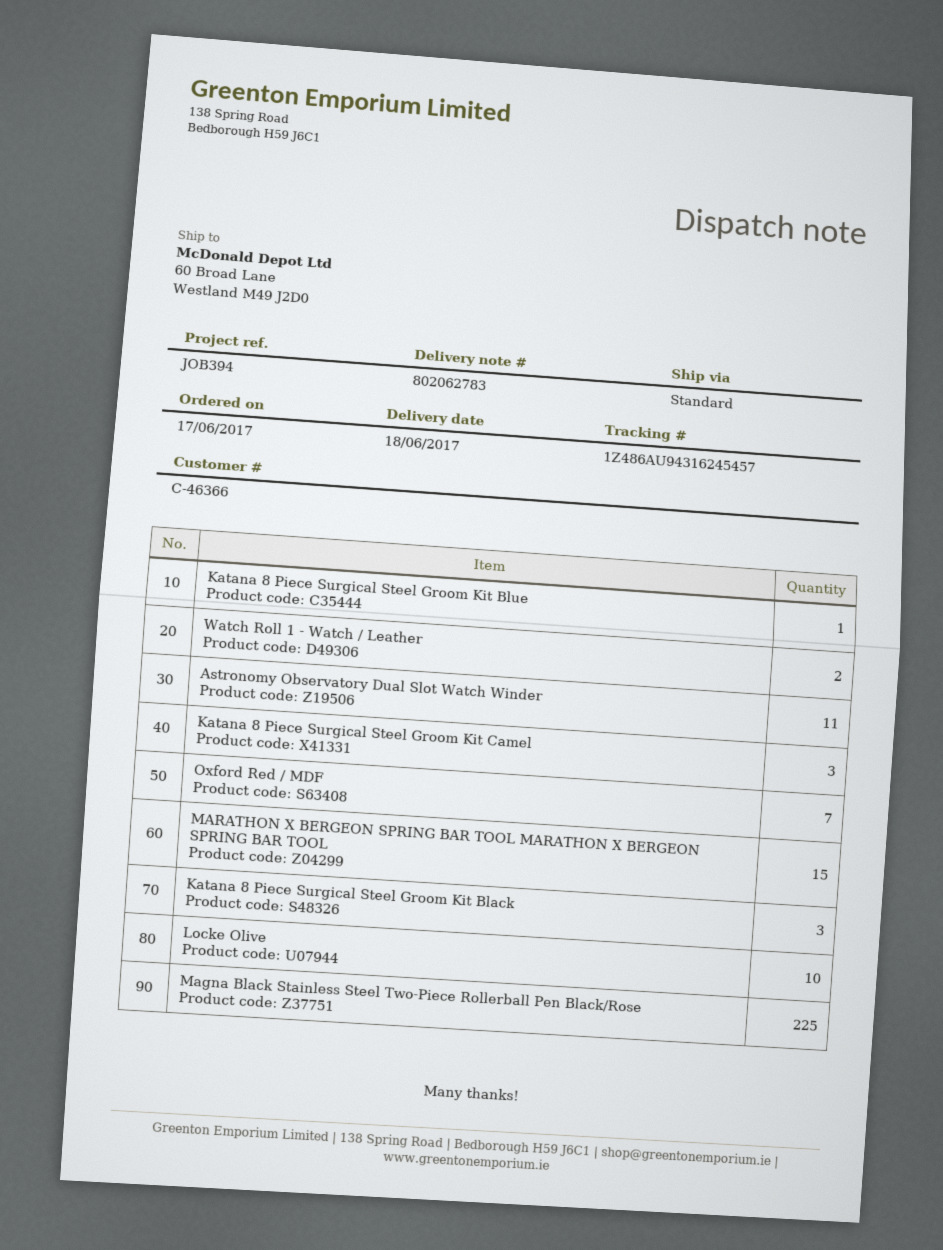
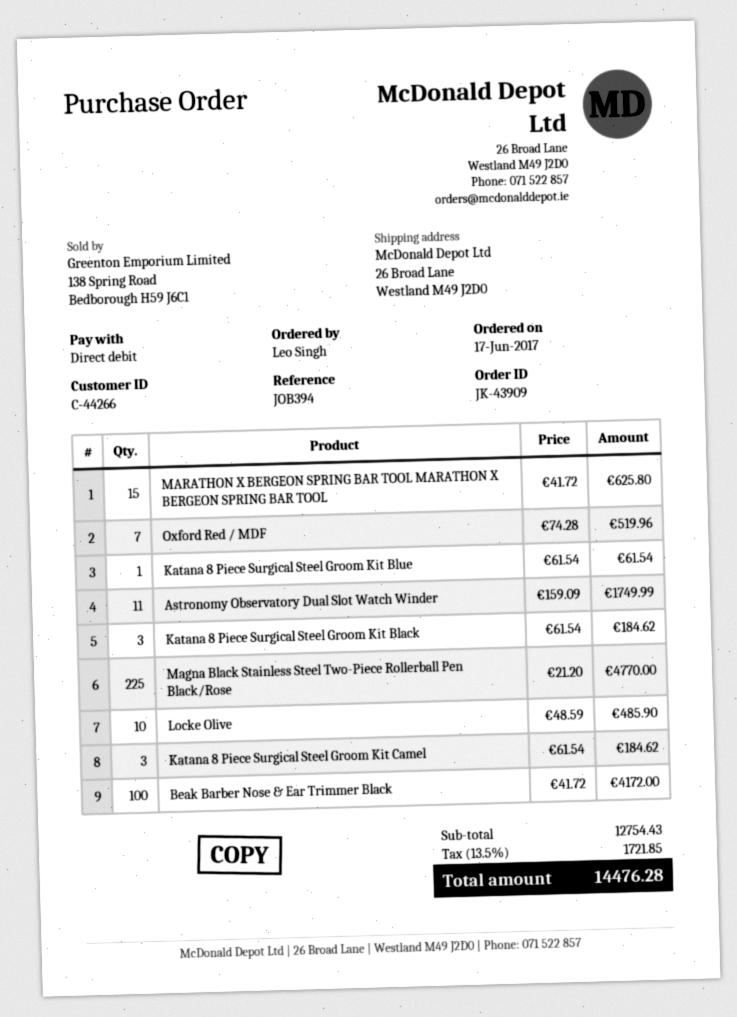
customer number: C-46366 -> C-44266
ship to: 60 Broad Lane, Westland M49 J2D0 -> 26 Broad Lane, Westland M49 J2D0
Watch Roll 1 - Watch / Leather: 2 -> none
Beak Barber Nose & Ear Trimmer Black: none -> 100

